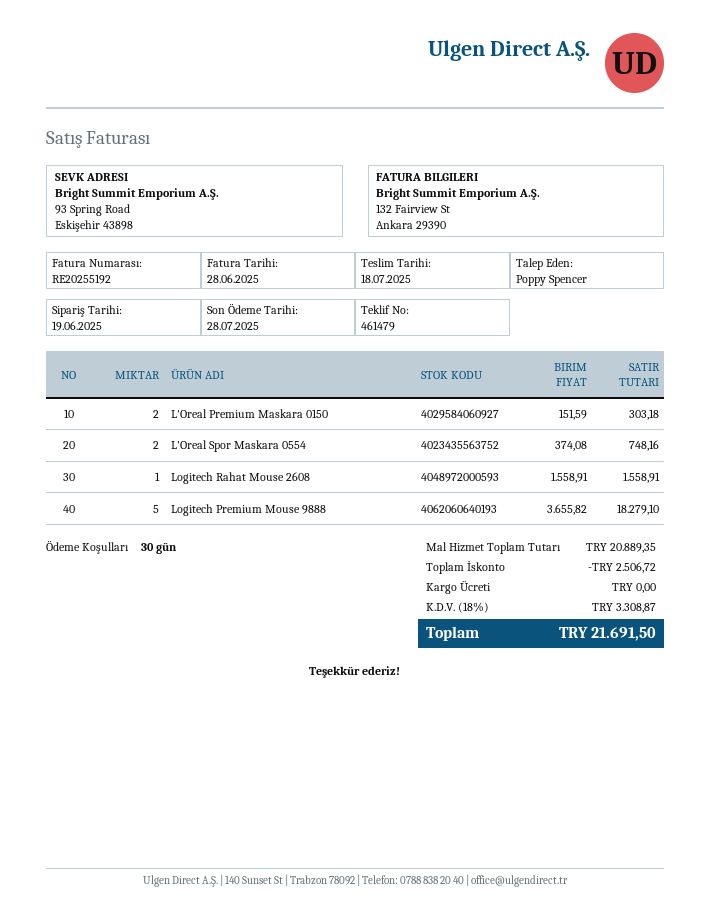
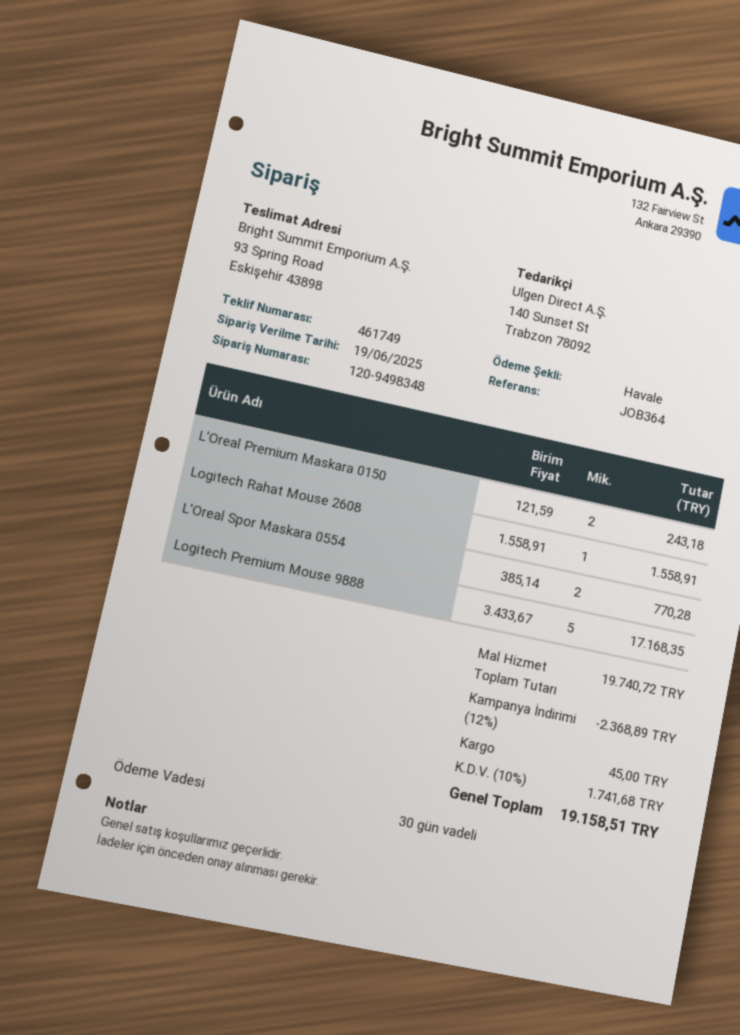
quote number: 461479 -> 461749
L'Oreal Premium Maskara 0150: 2 x 151.59 = 303.18 -> 2 x 121.59 = 243.18
L'Oreal Spor Maskara 0554: 2 x 374.08 = 748.16 -> 2 x 385.14 = 770.28
Logitech Premium Mouse 9888: 5 x 3655.82 = 18279.10 -> 5 x 3433.67 = 17168.35
subtotal: 20889.35 -> 19740.72
discount: 2506.72 -> 2368.89
shipping: 0.00 -> 45.00
tax: 18% = 3308.87 -> 10% = 1741.68
total: 21691.50 -> 19158.51

